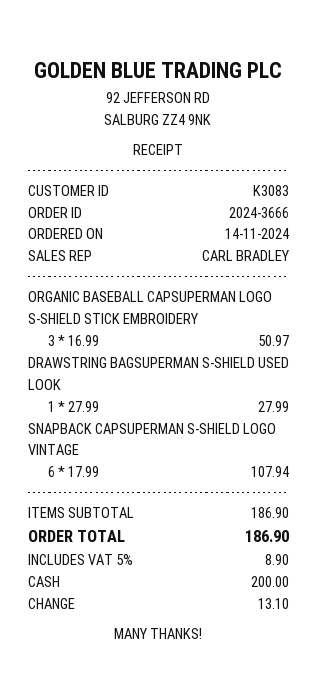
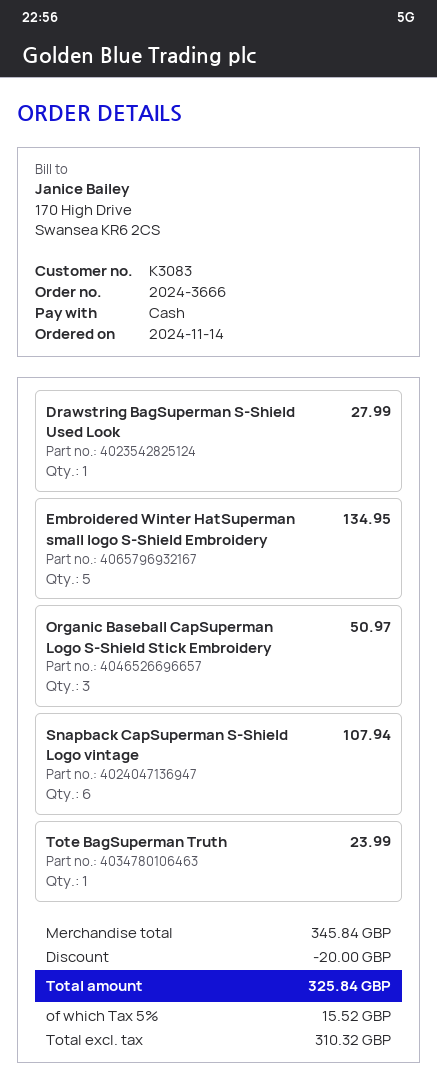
Embroidered Winter HatSuperman small logo S-Shield Embroidery: none -> 5 for 134.95
Tote BagSuperman Truth: none -> 1 for 23.99
subtotal: 186.90 -> 345.84
discount: none -> 20.00
tax: 5% = 8.90 -> 5% = 15.52
total: 186.90 -> 325.84

